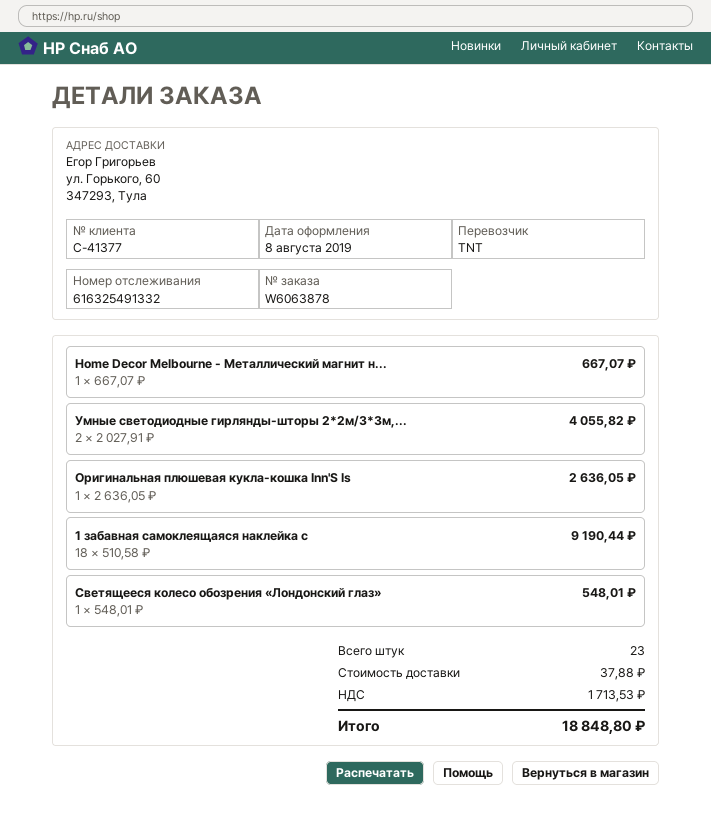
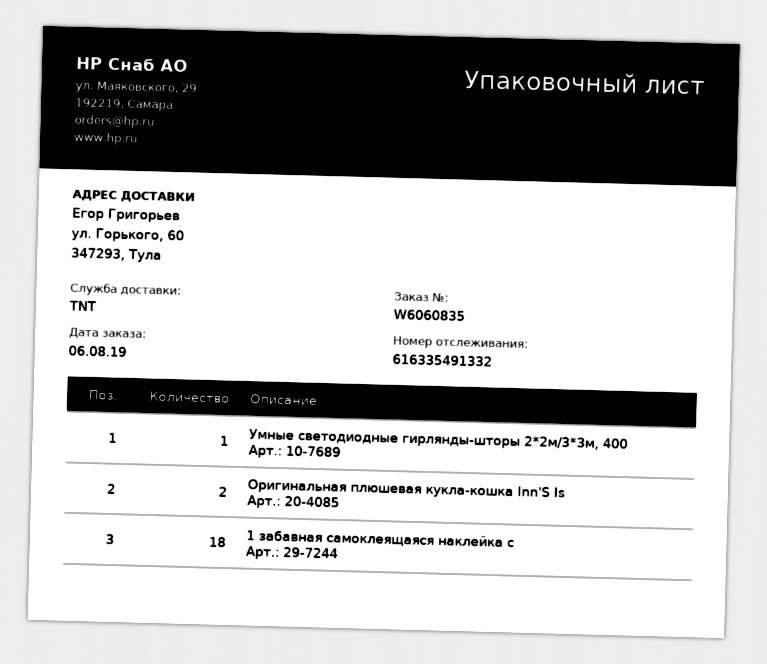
order number: W6063878 -> W6060835
order date: 2019-08-08 -> 2019-08-06
tracking number: 616325491332 -> 616335491332
Home Decor Melbourne - Металлический магнит н...: 1 -> none
Умные светодиодные гирлянды-шторы 2*2м/3*3м,...: 2 -> 1
Оригинальная плюшевая кукла-кошка Inn'S Is: 1 -> 2
Светящееся колесо обозрения «Лондонский глаз»: 1 -> none

